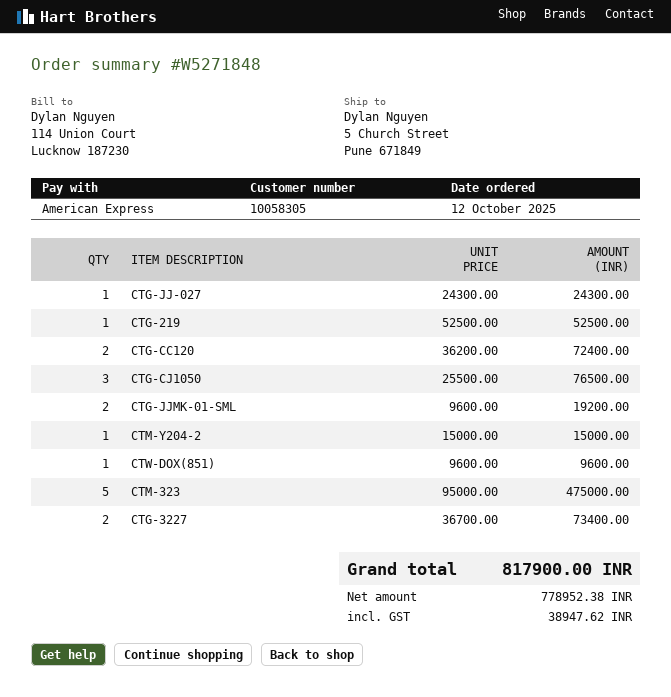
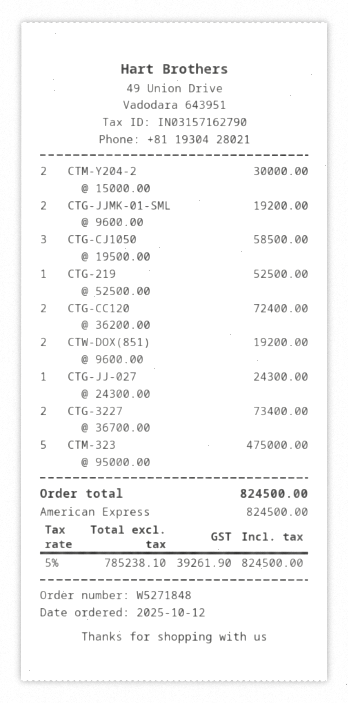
CTG-CJ1050: 3 x 25500.00 = 76500.00 -> 3 x 19500.00 = 58500.00
CTM-Y204-2: 1 x 15000.00 = 15000.00 -> 2 x 15000.00 = 30000.00
CTW-DOX(851): 1 x 9600.00 = 9600.00 -> 2 x 9600.00 = 19200.00
net: 778952.38 -> 785238.10
tax: 38947.62 -> 39261.90
total: 817900.00 -> 824500.00

